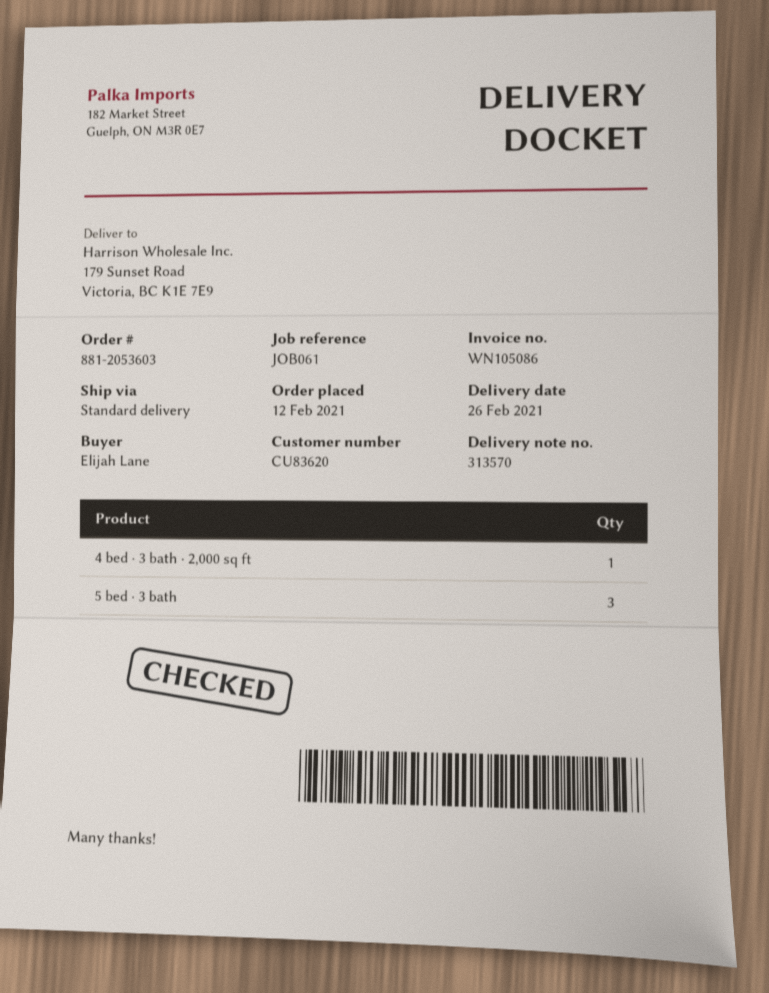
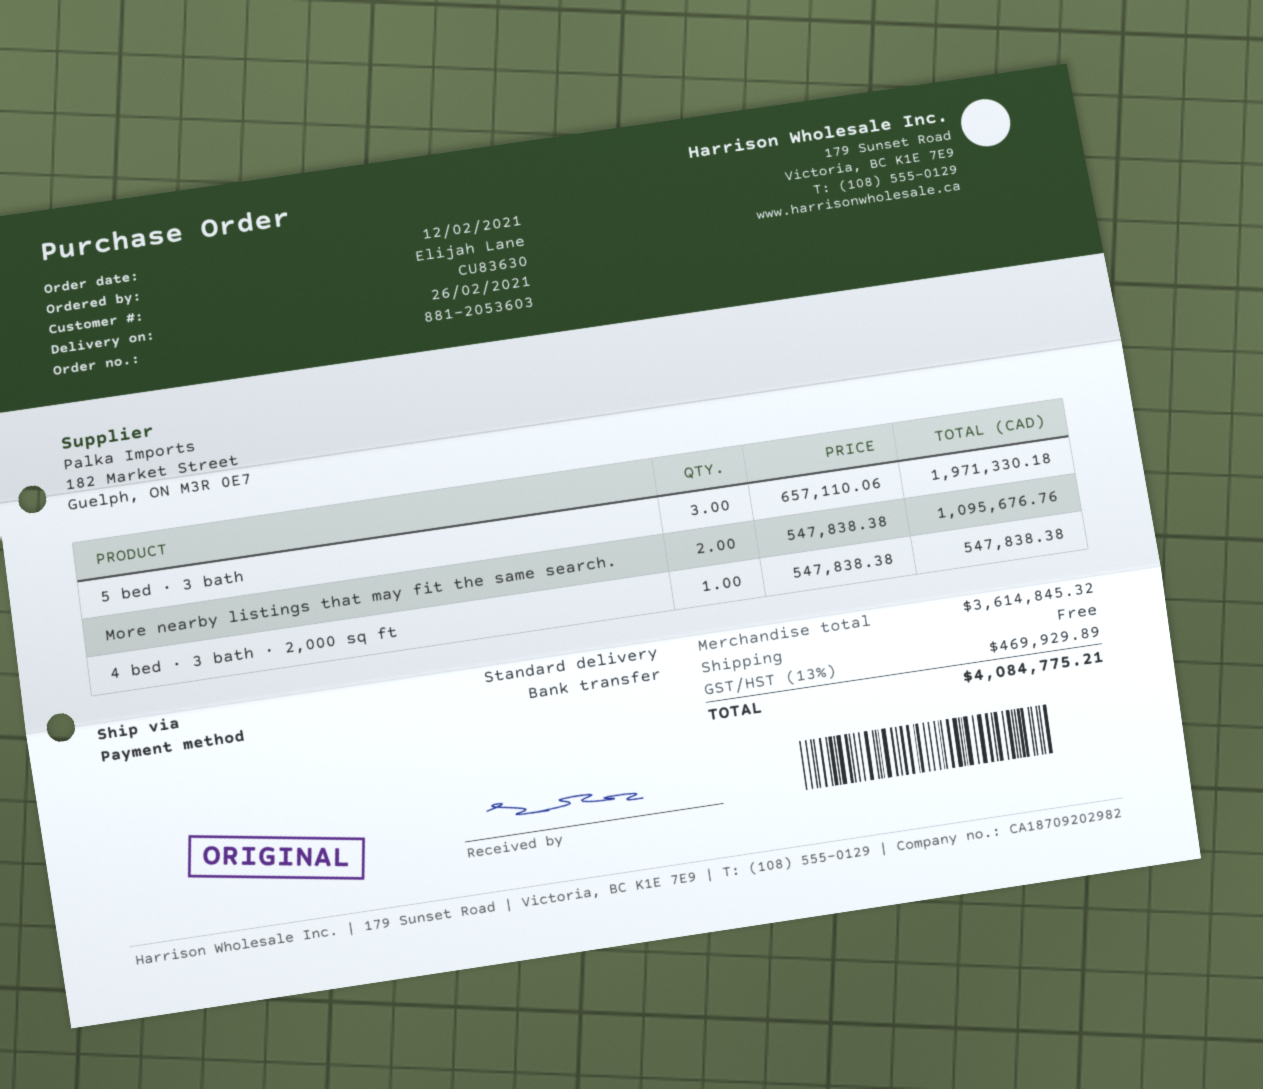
customer number: CU83620 -> CU83630
More nearby listings that may fit the same search.: none -> 2

